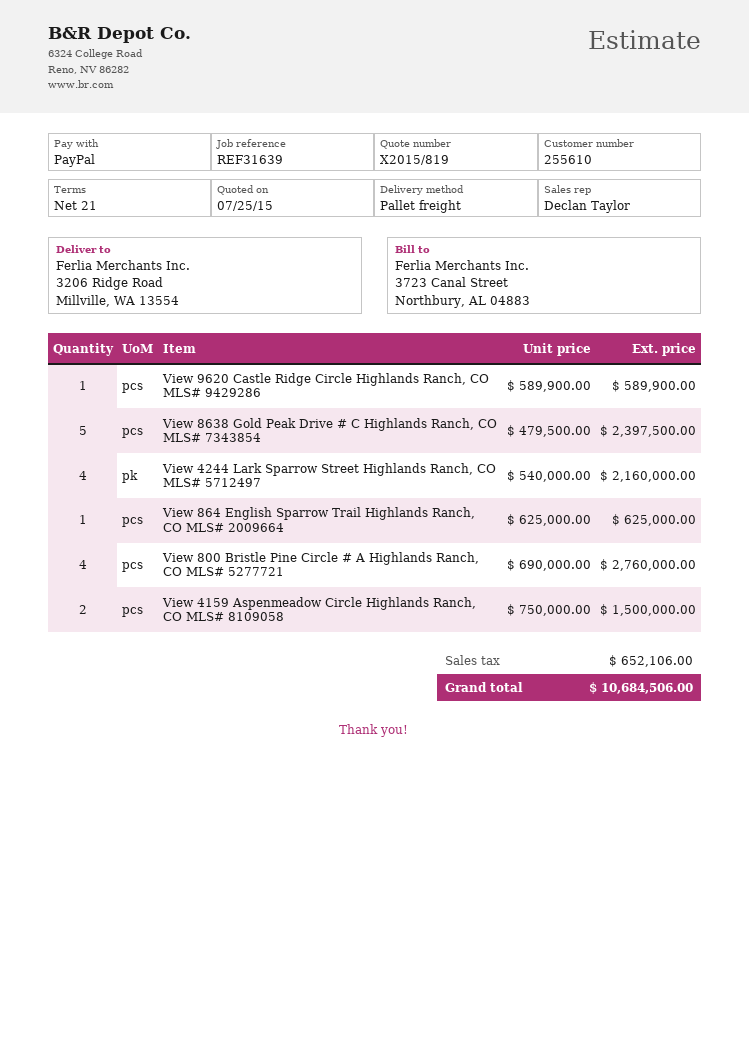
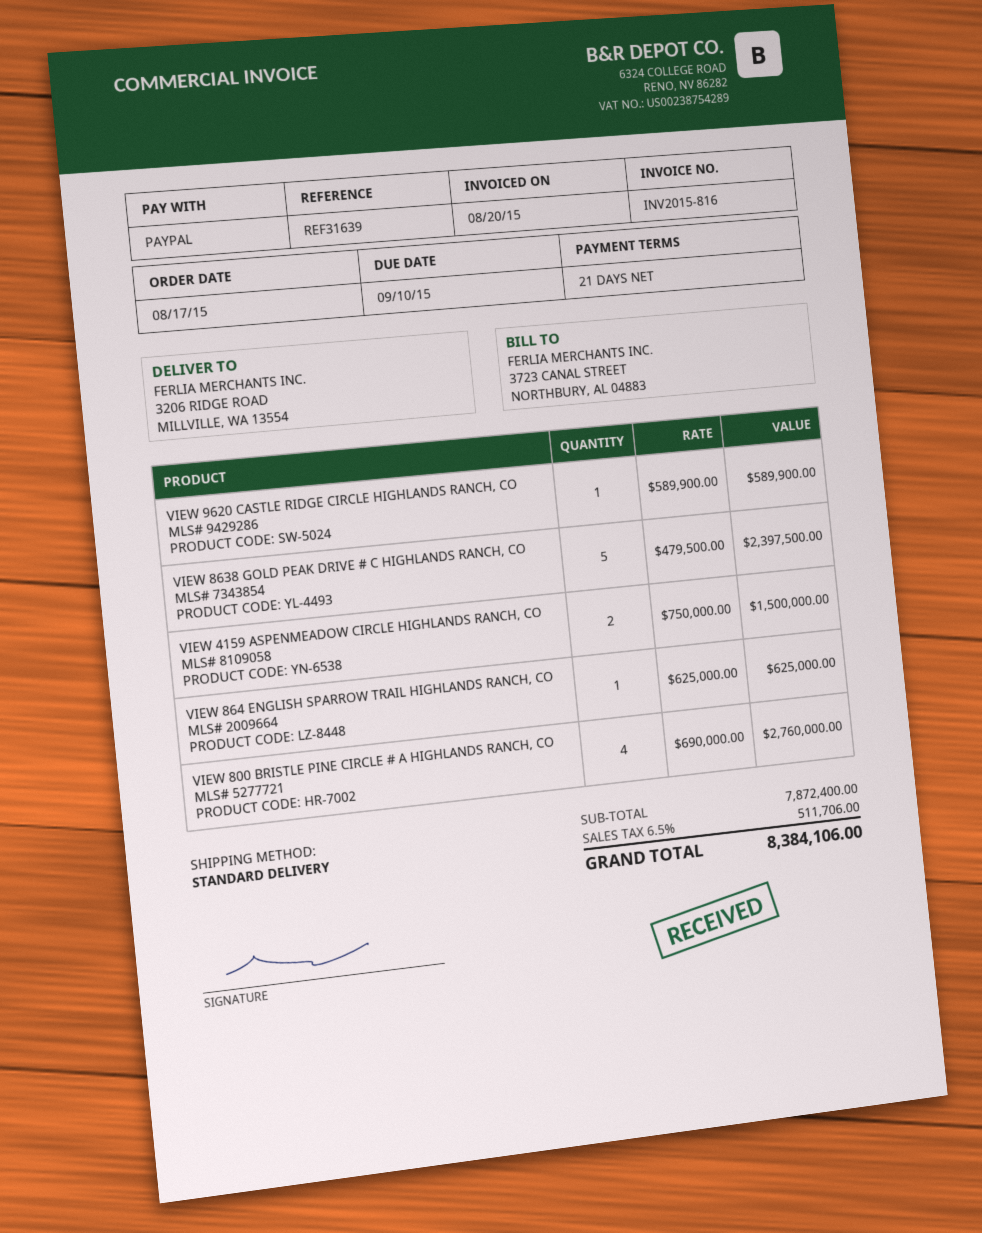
shipping method: pallet freight -> standard
View 4244 Lark Sparrow Street Highlands Ranch, CO MLS# 5712497: 4 x 540000.00 = 2160000.00 -> none
tax: 652106.00 -> 511706.00
total: 10684506.00 -> 8384106.00

